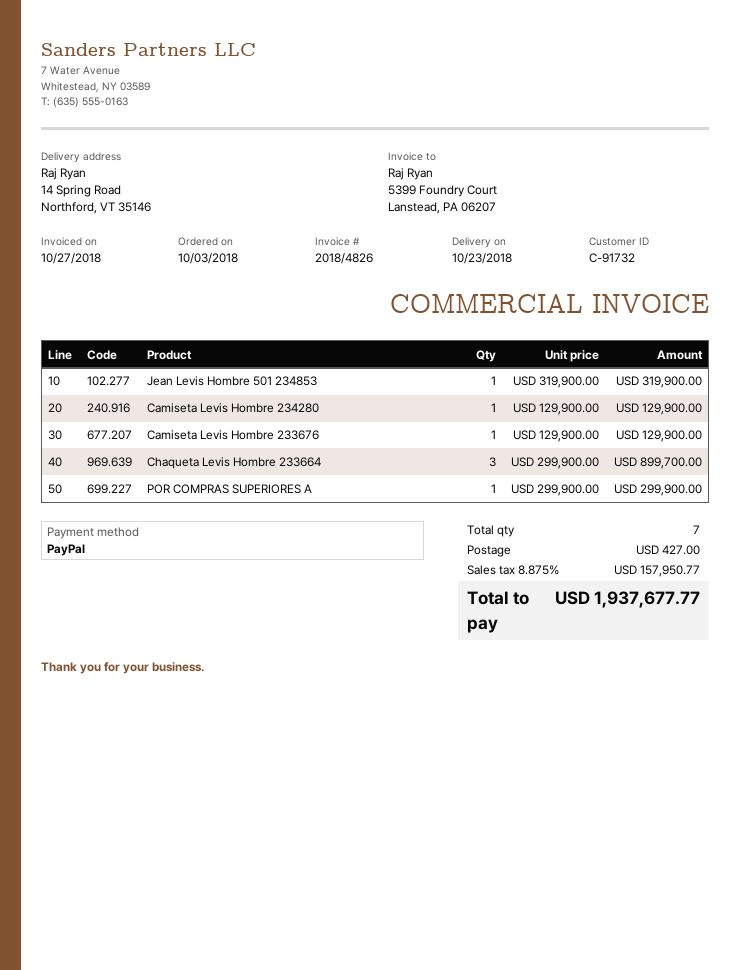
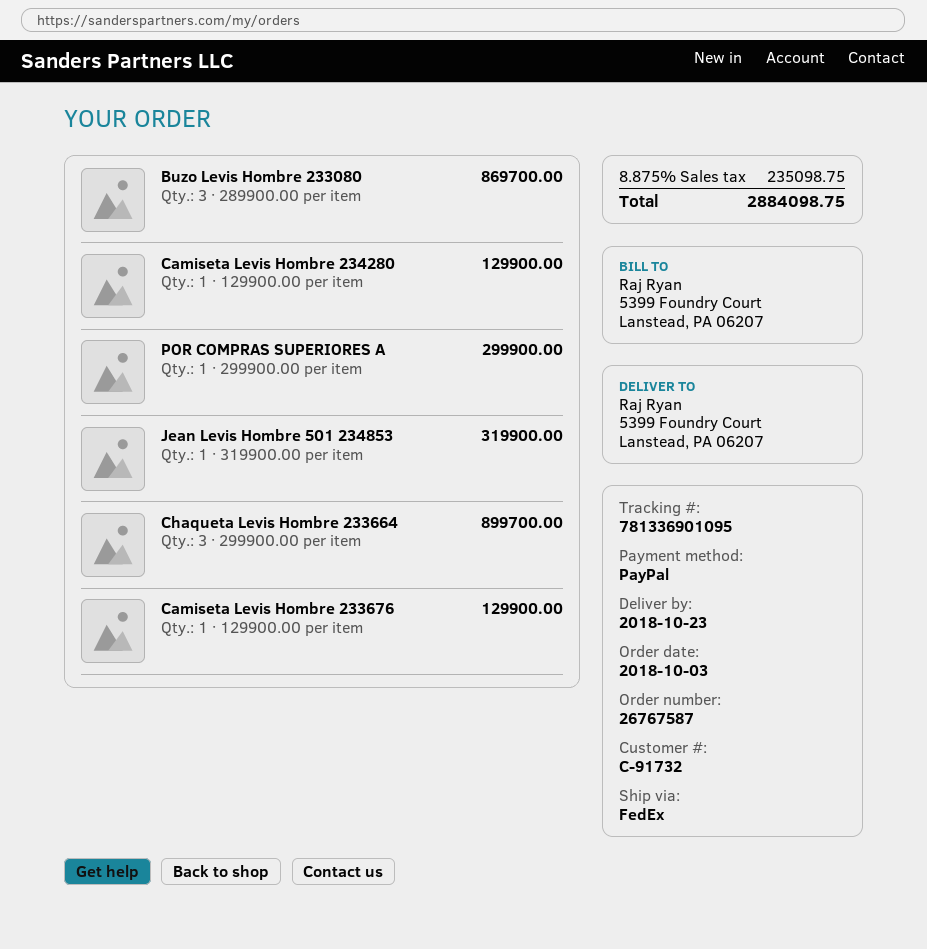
ship to: 14 Spring Road, Northford, VT 35146 -> 5399 Foundry Court, Lanstead, PA 06207
Buzo Levis Hombre 233080: none -> 3 x 289900.00 = 869700.00
shipping: 427.00 -> none
tax: 8.875% = 157950.77 -> 8.875% = 235098.75
total: 1937677.77 -> 2884098.75

